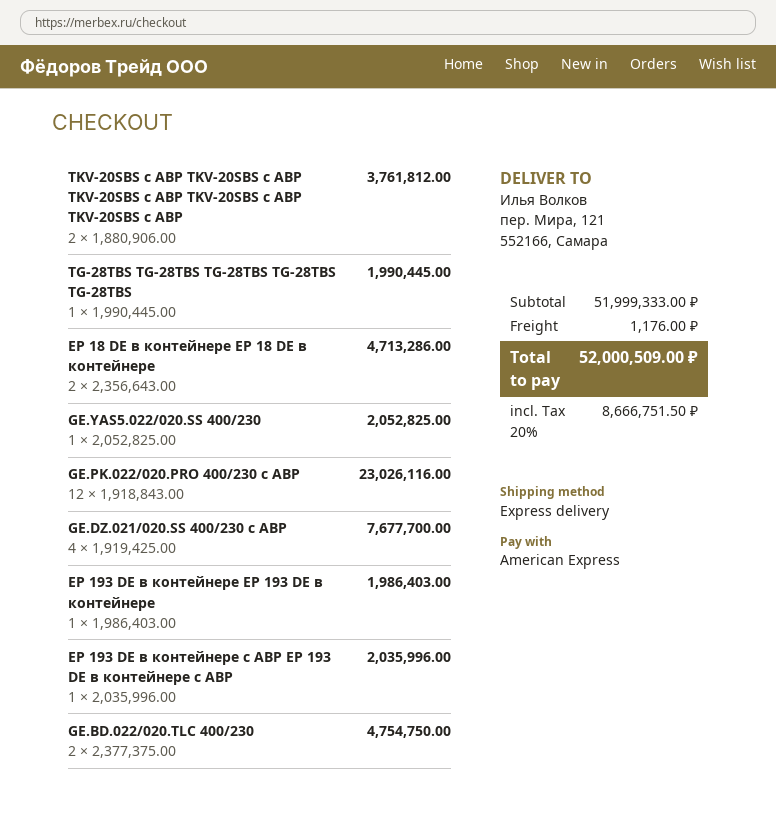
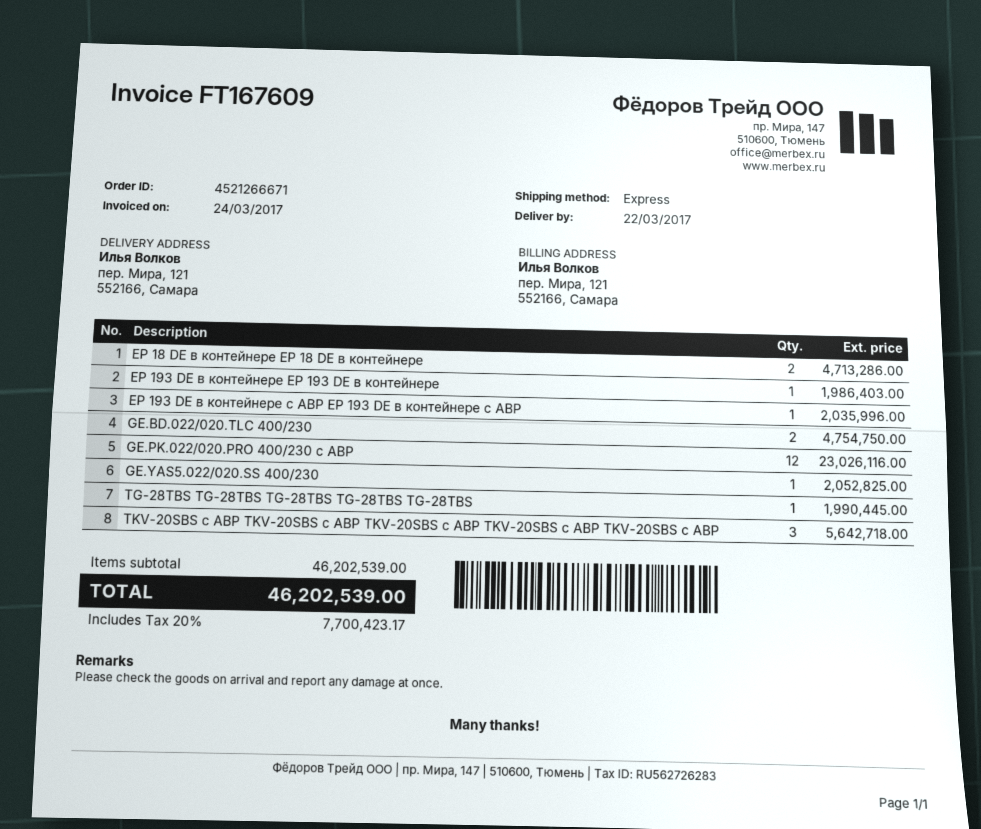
TKV-20SBS с АВР TKV-20SBS с АВР TKV-20SBS с АВР TKV-20SBS с АВР TKV-20SBS с АВР: 2 for 3761812.00 -> 3 for 5642718.00
GE.DZ.021/020.SS 400/230 с АВР: 4 for 7677700.00 -> none
subtotal: 51999333.00 -> 46202539.00
shipping: 1176.00 -> none
tax: 20% = 8666751.50 -> 20% = 7700423.17
total: 52000509.00 -> 46202539.00

